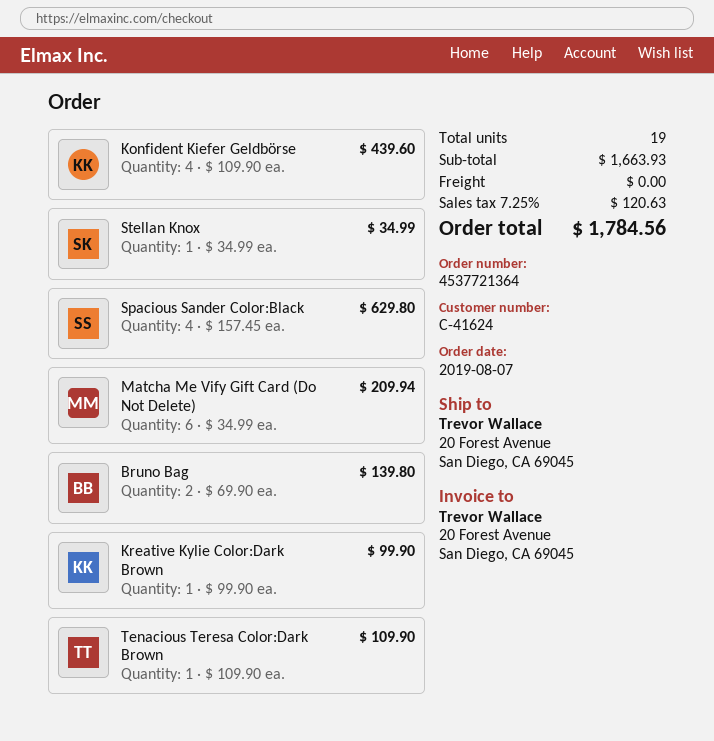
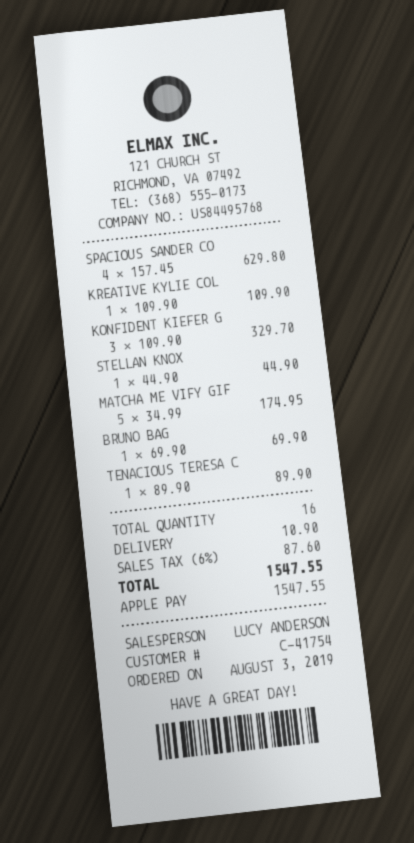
order date: 2019-08-07 -> 2019-08-03
customer number: C-41624 -> C-41754
Konfident Kiefer Geldbörse: 4 x 109.90 = 439.60 -> 3 x 109.90 = 329.70
Stellan Knox: 1 x 34.99 = 34.99 -> 1 x 44.90 = 44.90
Matcha Me Vify Gift Card (Do Not Delete): 6 x 34.99 = 209.94 -> 5 x 34.99 = 174.95
Bruno Bag: 2 x 69.90 = 139.80 -> 1 x 69.90 = 69.90
Kreative Kylie Color:Dark Brown: 1 x 99.90 = 99.90 -> 1 x 109.90 = 109.90
Tenacious Teresa Color:Dark Brown: 1 x 109.90 = 109.90 -> 1 x 89.90 = 89.90
total quantity: 19 -> 16
shipping: 0.00 -> 10.90
tax: 7.25% = 120.63 -> 6% = 87.60
total: 1784.56 -> 1547.55

